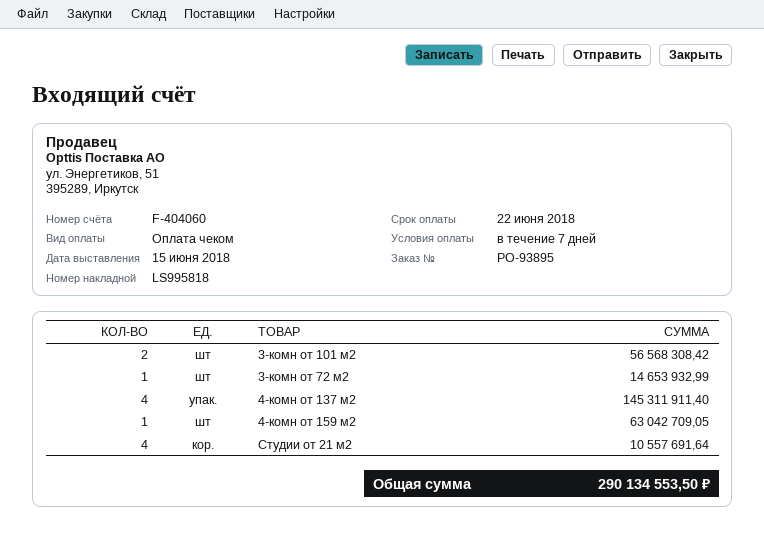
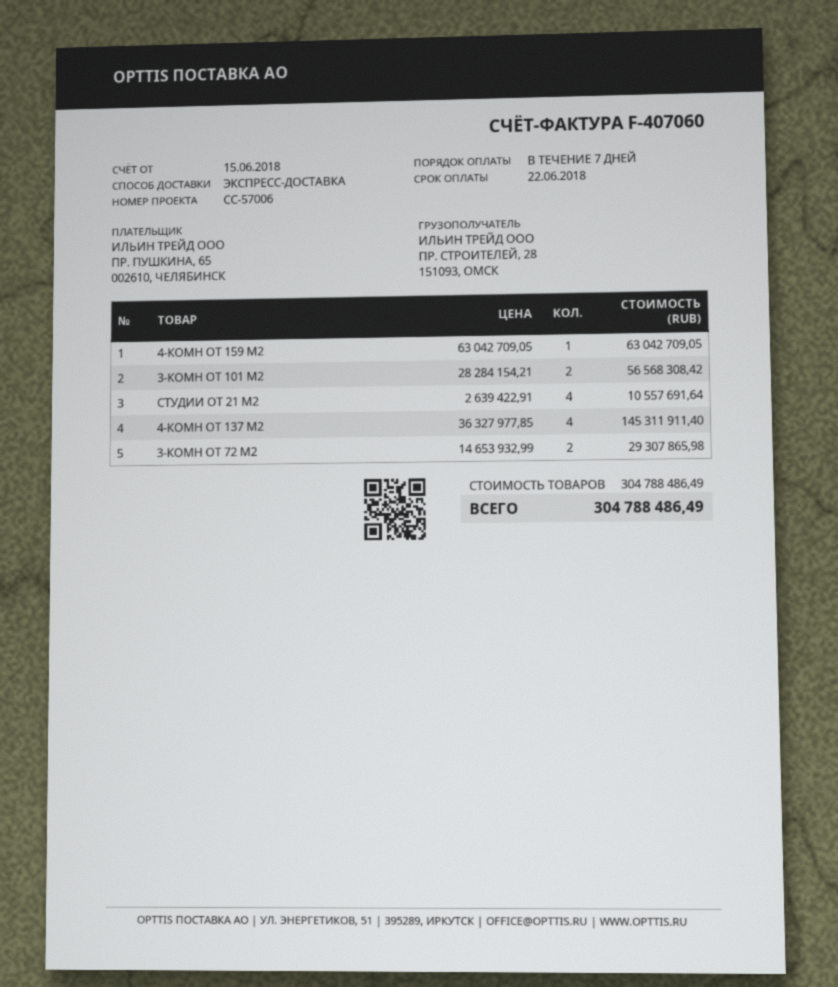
invoice number: F-404060 -> F-407060
3-комн от 72 м2: 1 for 14653932.99 -> 2 for 29307865.98
total: 290134553.50 -> 304788486.49

